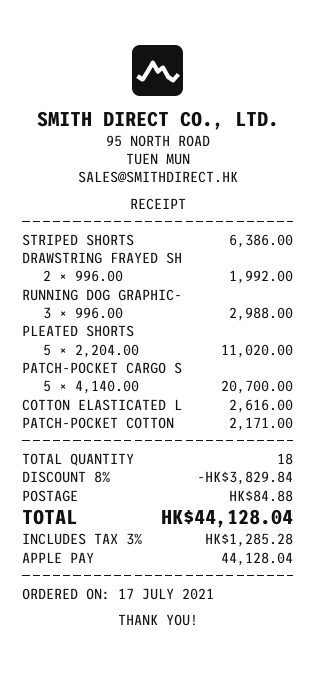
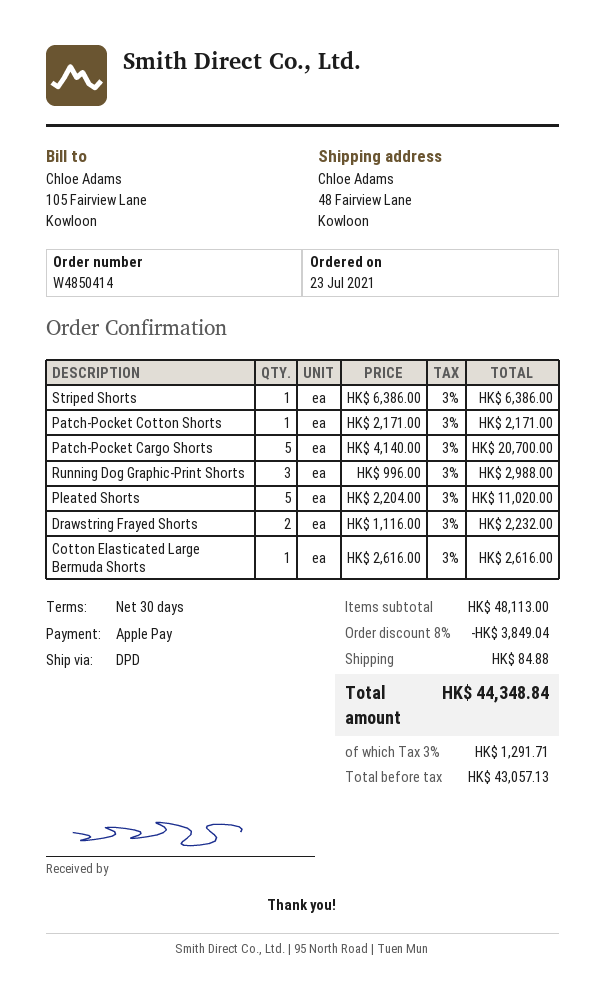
order date: 2021-07-17 -> 2021-07-23
DRAWSTRING FRAYED SH: 2 x 996.00 = 1992.00 -> 2 x 1116.00 = 2232.00
discount: 8% = 3829.84 -> 8% = 3849.04
tax: 3% = 1285.28 -> 3% = 1291.71
total: 44128.04 -> 44348.84

